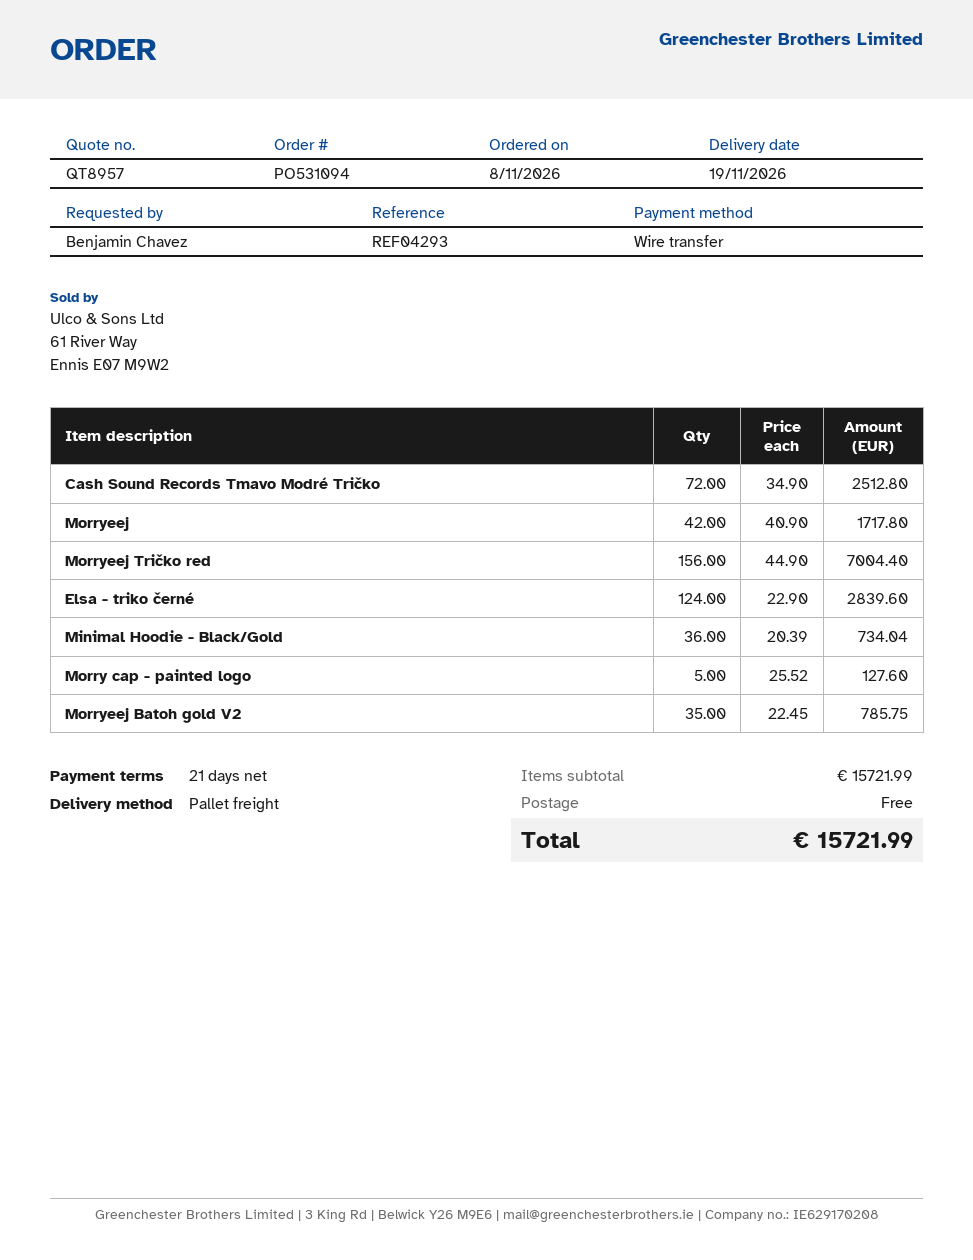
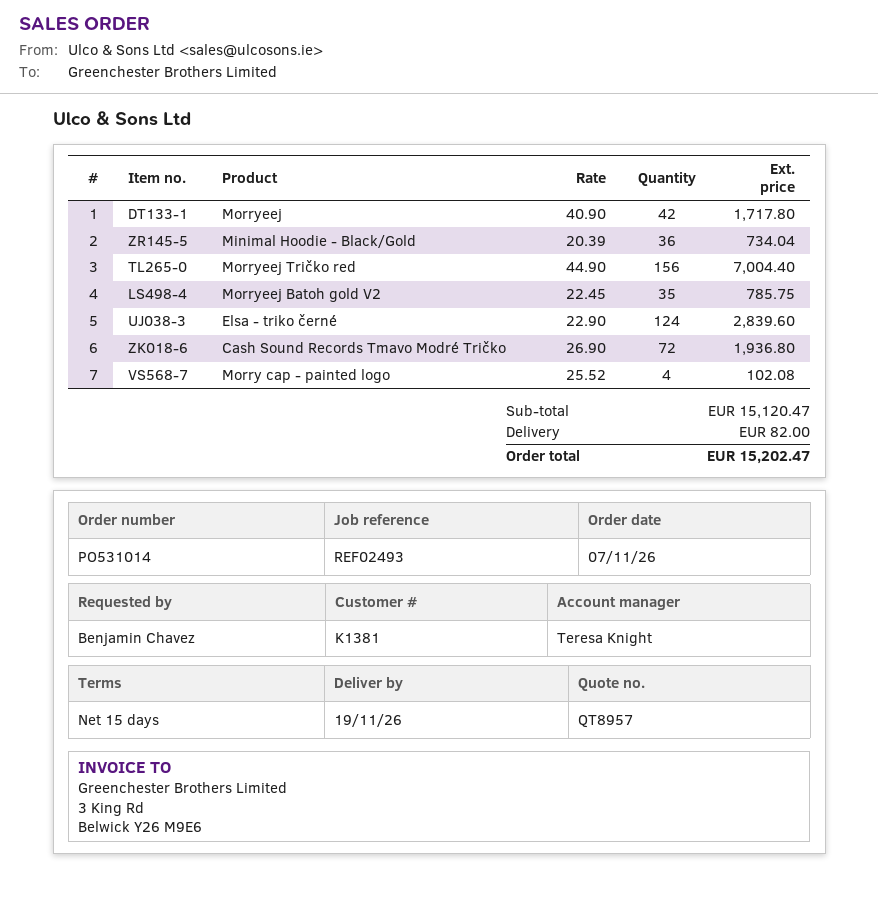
order number: PO531094 -> PO531014
order date: 2026-11-08 -> 2026-11-07
payment terms: 21 days -> 15 days
reference: REF04293 -> REF02493
Cash Sound Records Tmavo Modré Tričko: 72 x 34.90 = 2512.80 -> 72 x 26.90 = 1936.80
Morry cap - painted logo: 5 x 25.52 = 127.60 -> 4 x 25.52 = 102.08
subtotal: 15721.99 -> 15120.47
shipping: 0.00 -> 82.00
total: 15721.99 -> 15202.47

